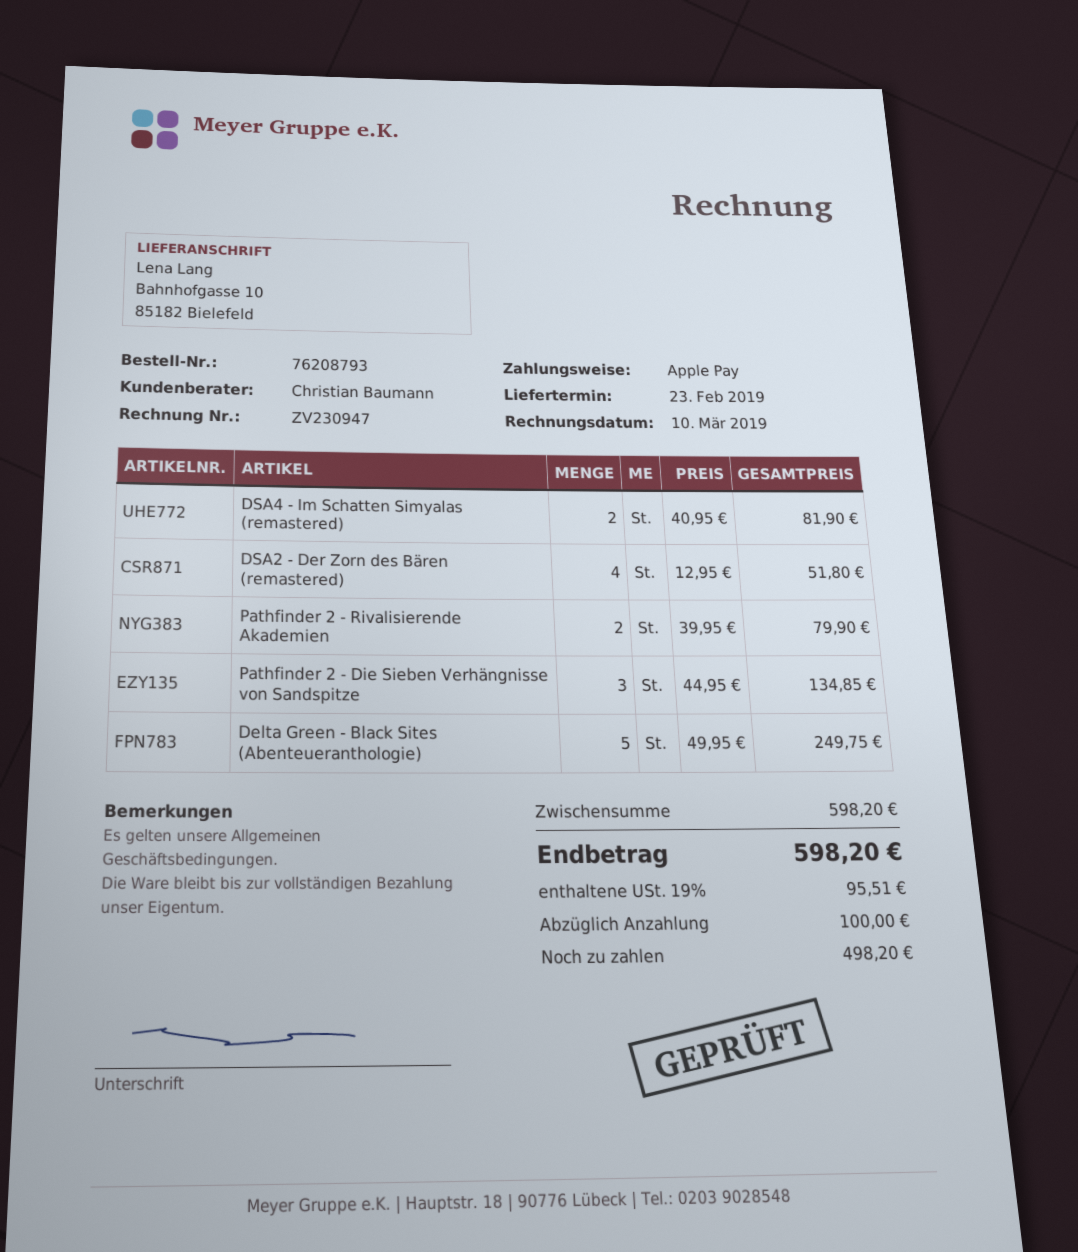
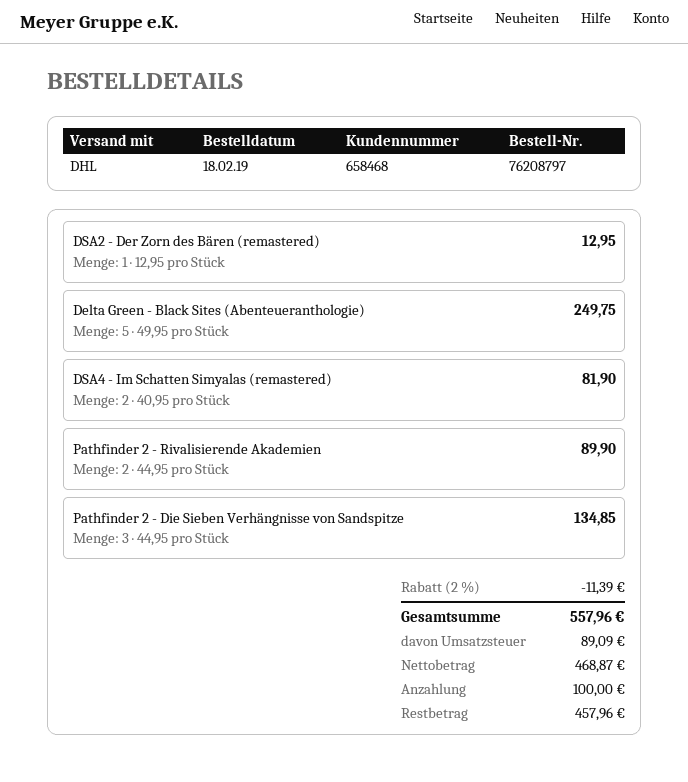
order number: 76208793 -> 76208797
DSA2 - Der Zorn des Bären (remastered): 4 x 12.95 = 51.80 -> 1 x 12.95 = 12.95
Pathfinder 2 - Rivalisierende Akademien: 2 x 39.95 = 79.90 -> 2 x 44.95 = 89.90
discount: none -> 2% = 11.39
tax: 95.51 -> 89.09
total: 598.20 -> 557.96
balance: 498.20 -> 457.96

